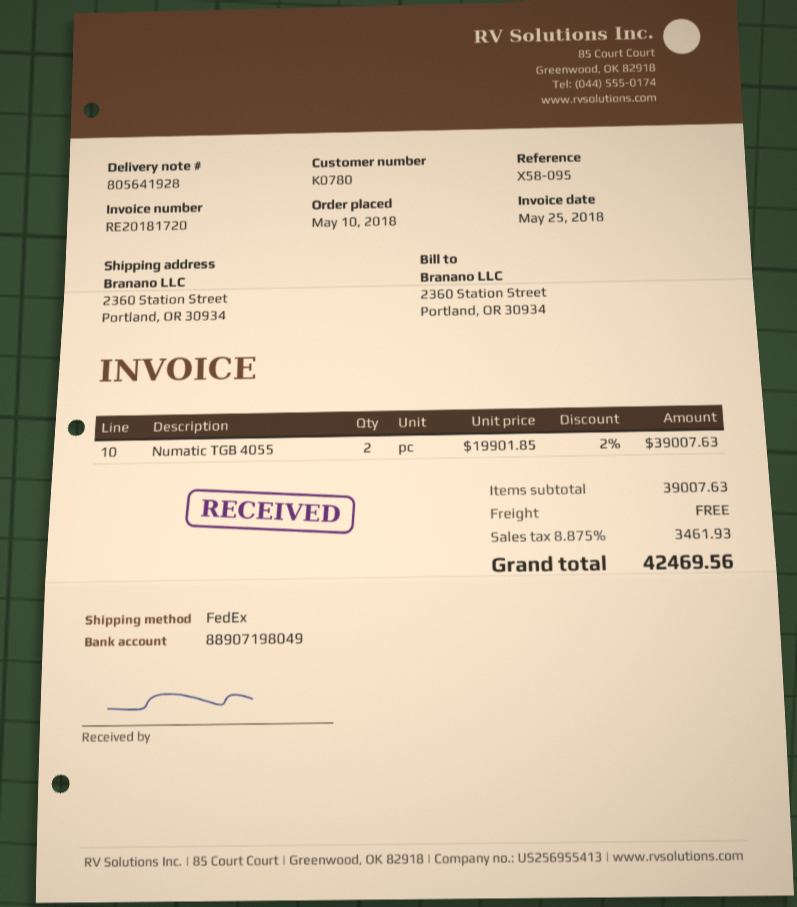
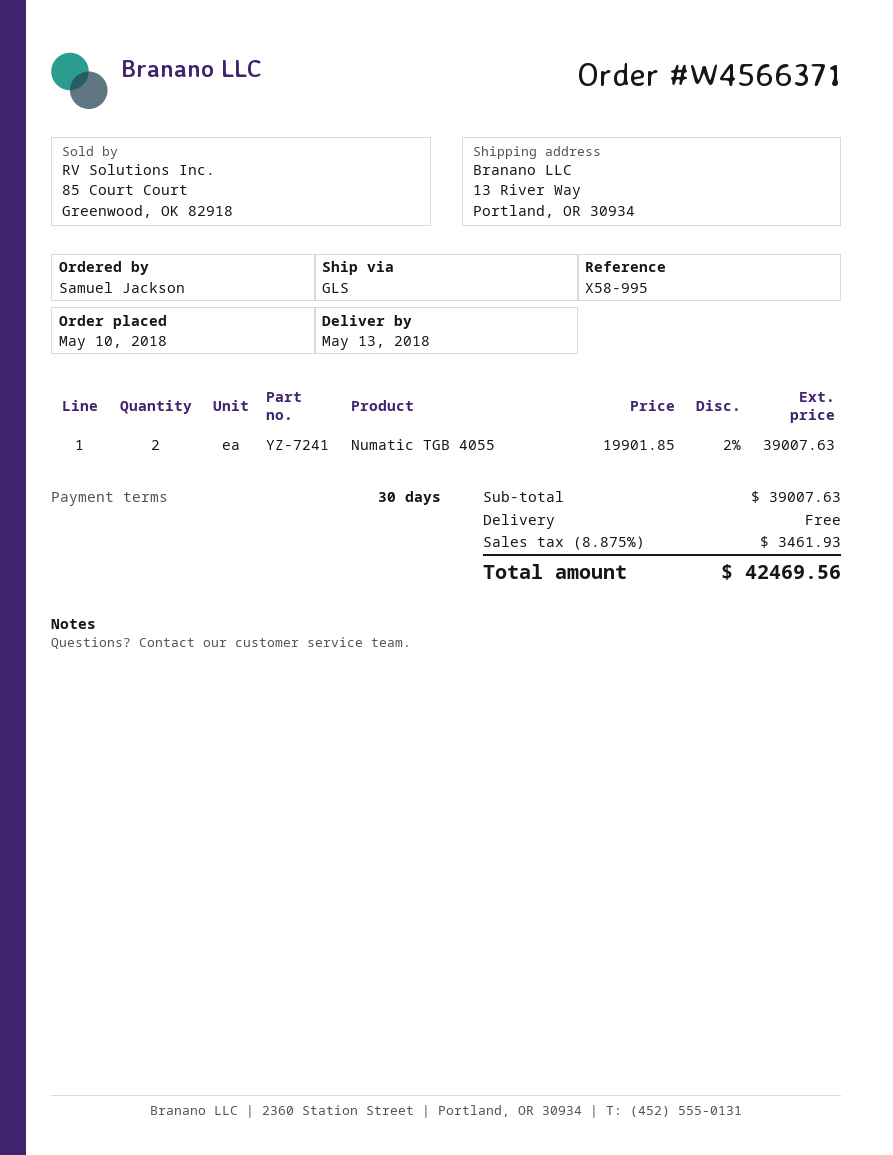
reference: X58-095 -> X58-995
shipping method: FedEx -> GLS
ship to: 2360 Station Street, Portland, OR 30934 -> 13 River Way, Portland, OR 30934

